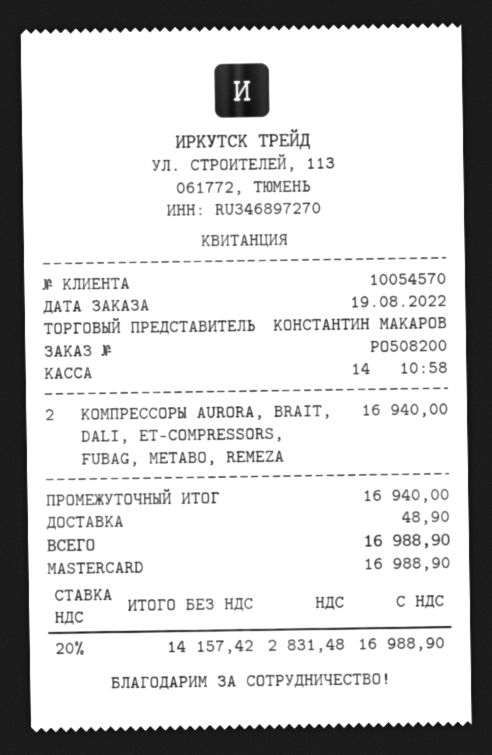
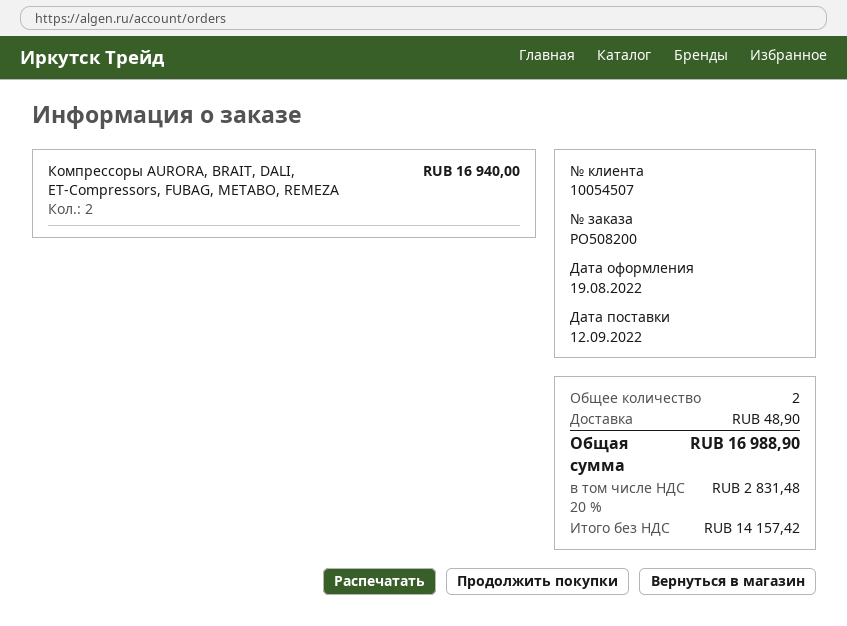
customer number: 10054570 -> 10054507

